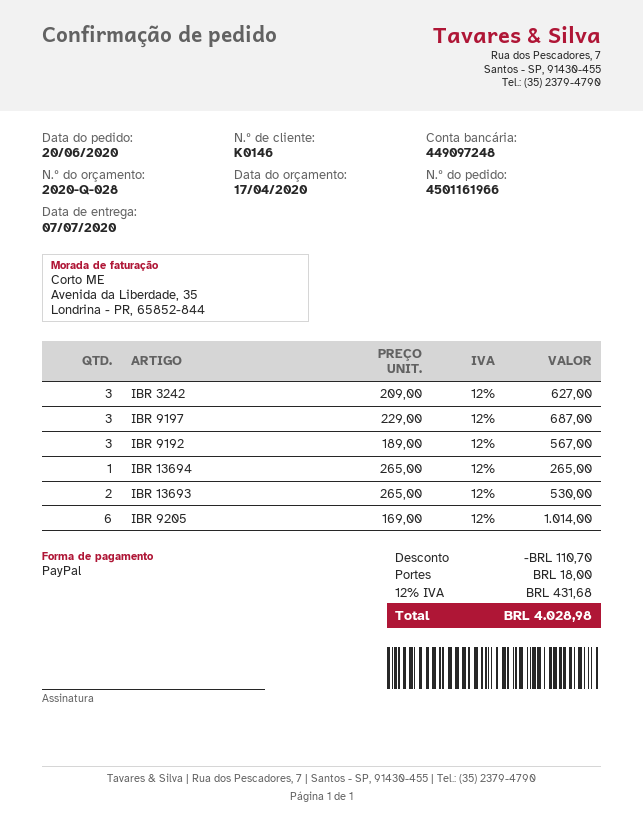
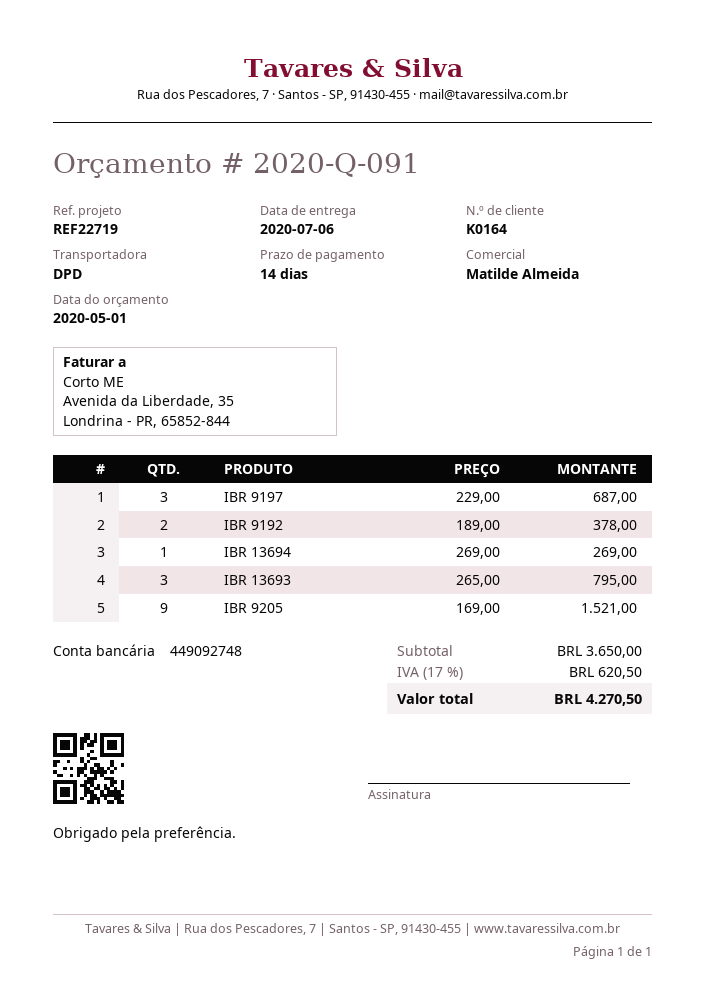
quote number: 2020-Q-028 -> 2020-Q-091
quote date: 2020-04-17 -> 2020-05-01
delivery date: 2020-07-07 -> 2020-07-06
customer number: K0146 -> K0164
bank account: 449097248 -> 449092748
IBR 3242: 3 x 209.00 = 627.00 -> none
IBR 9192: 3 x 189.00 = 567.00 -> 2 x 189.00 = 378.00
IBR 13694: 1 x 265.00 = 265.00 -> 1 x 269.00 = 269.00
IBR 13693: 2 x 265.00 = 530.00 -> 3 x 265.00 = 795.00
IBR 9205: 6 x 169.00 = 1014.00 -> 9 x 169.00 = 1521.00
discount: 110.70 -> none
shipping: 18.00 -> none
tax: 12% = 431.68 -> 17% = 620.50
total: 4028.98 -> 4270.50

